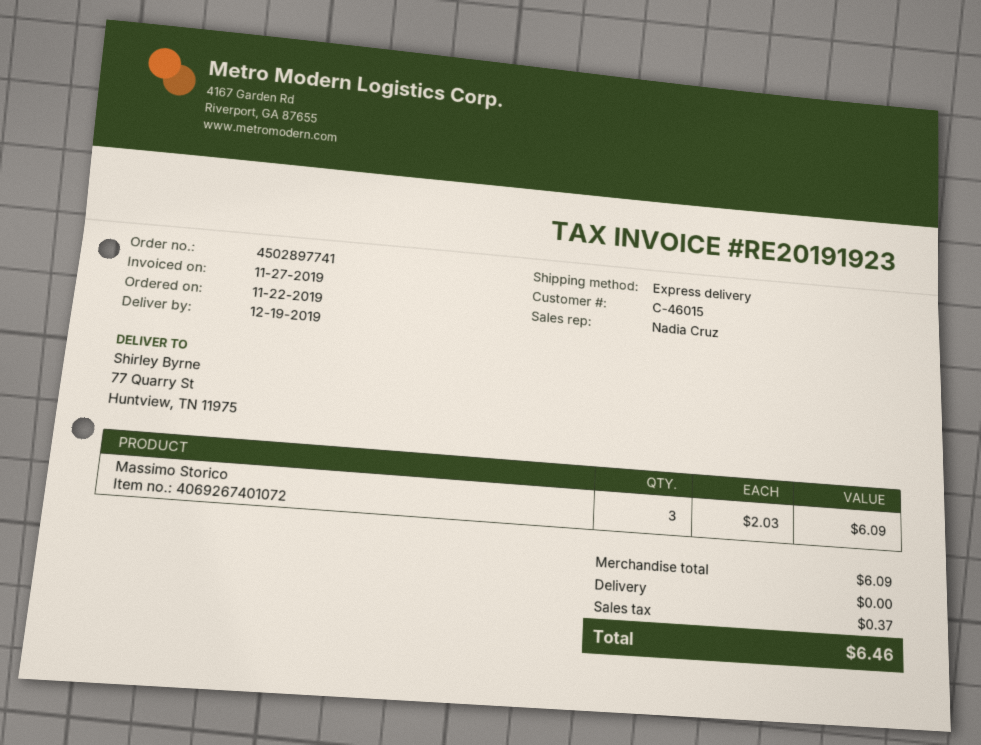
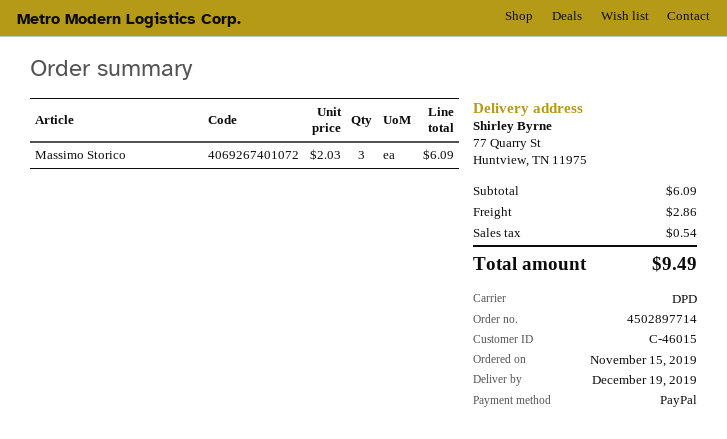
order number: 4502897741 -> 4502897714
order date: 2019-11-22 -> 2019-11-15
shipping method: express -> DPD
shipping: 0.00 -> 2.86
tax: 0.37 -> 0.54
total: 6.46 -> 9.49

